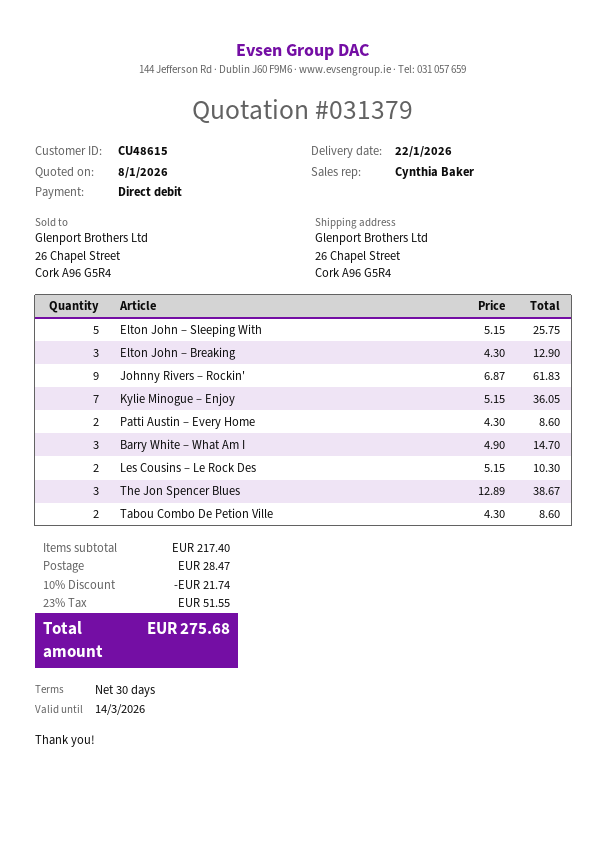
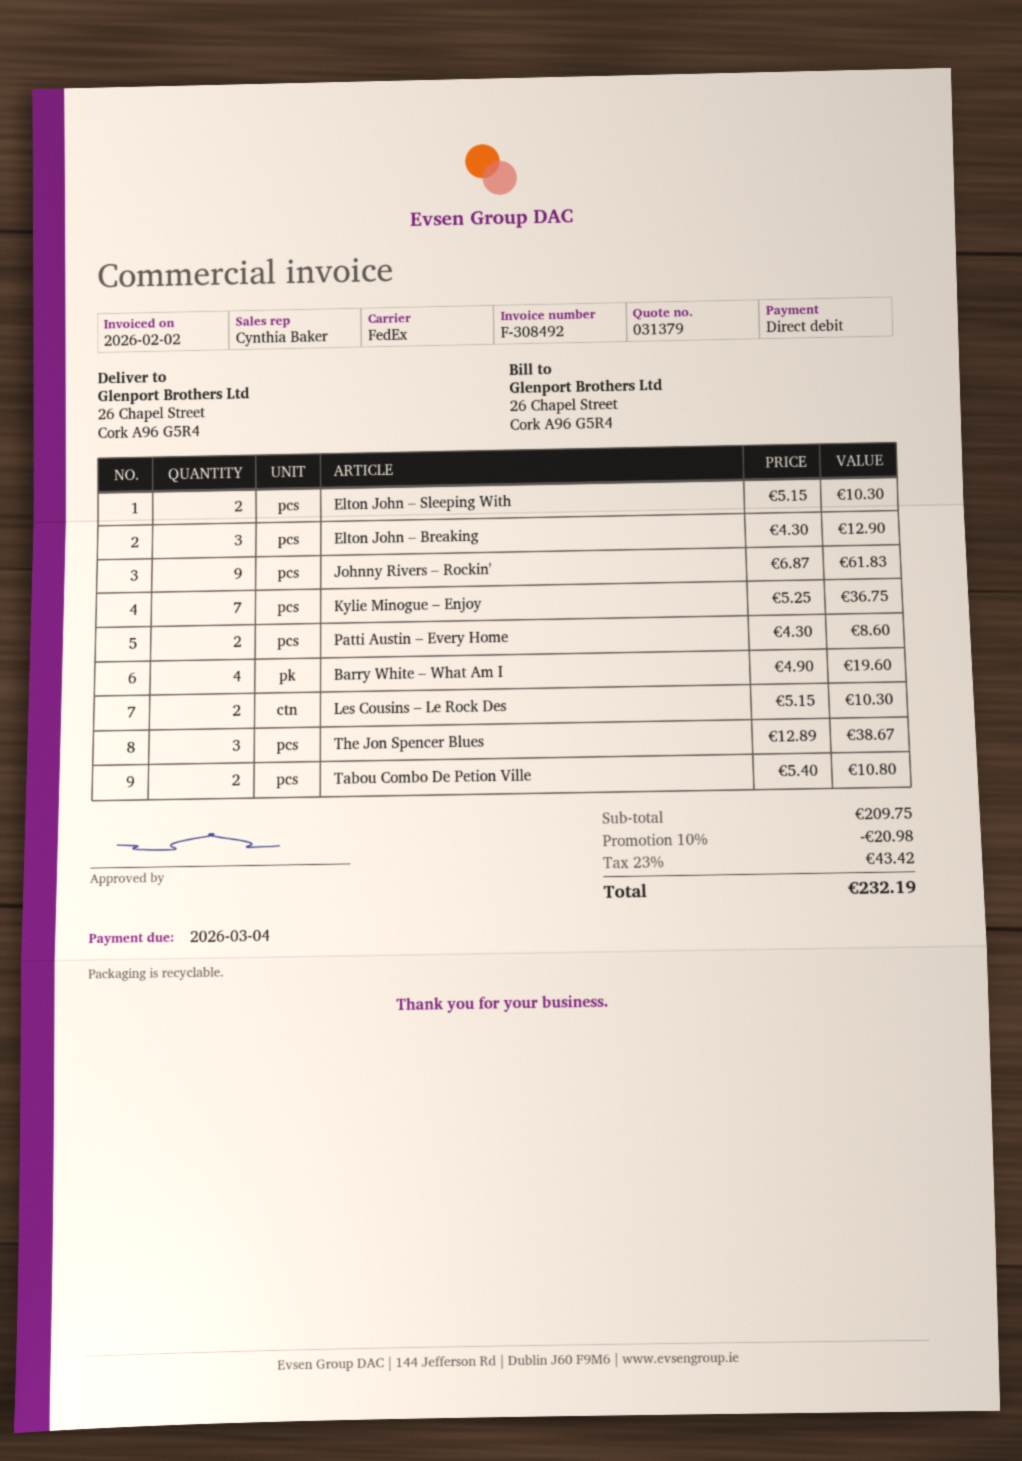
Elton John – Sleeping With: 5 x 5.15 = 25.75 -> 2 x 5.15 = 10.30
Kylie Minogue – Enjoy: 7 x 5.15 = 36.05 -> 7 x 5.25 = 36.75
Barry White – What Am I: 3 x 4.90 = 14.70 -> 4 x 4.90 = 19.60
Tabou Combo De Petion Ville: 2 x 4.30 = 8.60 -> 2 x 5.40 = 10.80
subtotal: 217.40 -> 209.75
discount: 10% = 21.74 -> 10% = 20.98
shipping: 28.47 -> none
tax: 23% = 51.55 -> 23% = 43.42
total: 275.68 -> 232.19

